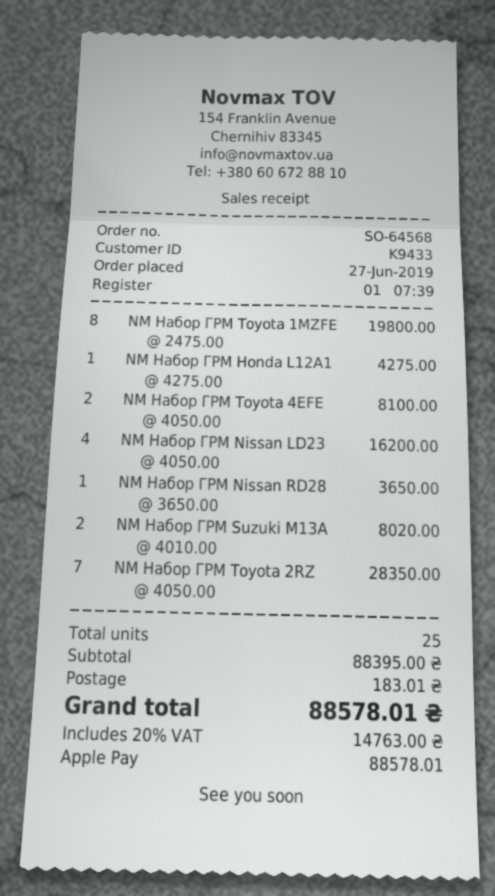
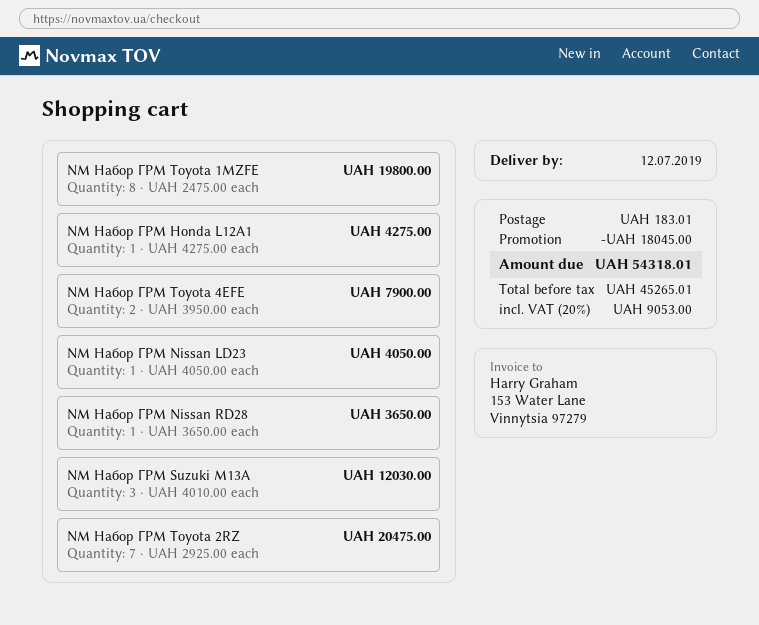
NM Набор ГРМ Toyota 4EFE: 2 x 4050.00 = 8100.00 -> 2 x 3950.00 = 7900.00
NM Набор ГРМ Nissan LD23: 4 x 4050.00 = 16200.00 -> 1 x 4050.00 = 4050.00
NM Набор ГРМ Suzuki M13A: 2 x 4010.00 = 8020.00 -> 3 x 4010.00 = 12030.00
NM Набор ГРМ Toyota 2RZ: 7 x 4050.00 = 28350.00 -> 7 x 2925.00 = 20475.00
discount: none -> 18045.00
tax: 20% = 14763.00 -> 20% = 9053.00
total: 88578.01 -> 54318.01

